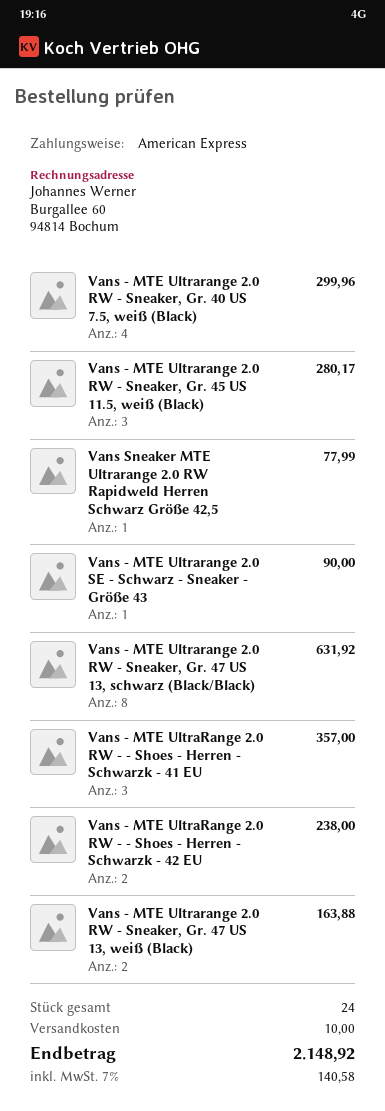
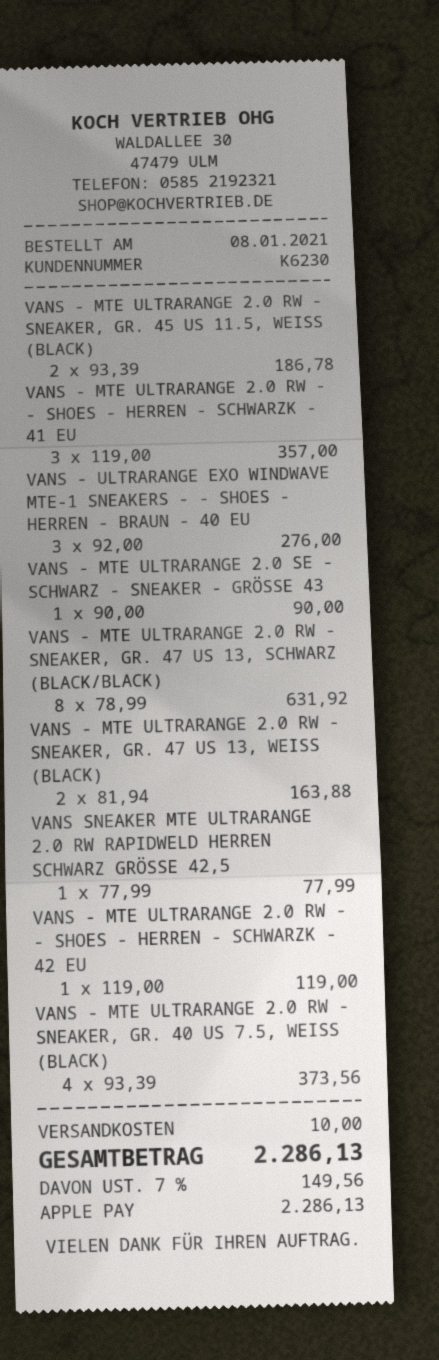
payment method: American Express -> Apple Pay
Vans - MTE Ultrarange 2.0 RW - Sneaker, Gr. 40 US 7.5, weiß (Black): 4 for 299.96 -> 4 for 373.56
Vans - MTE Ultrarange 2.0 RW - Sneaker, Gr. 45 US 11.5, weiß (Black): 3 for 280.17 -> 2 for 186.78
Vans - MTE UltraRange 2.0 RW - - Shoes - Herren - Schwarzk - 42 EU: 2 for 238.00 -> 1 for 119.00
VANS - ULTRARANGE EXO WINDWAVE MTE-1 SNEAKERS - - SHOES - HERREN - BRAUN - 40 EU: none -> 3 for 276.00
tax: 7% = 140.58 -> 7% = 149.56
total: 2148.92 -> 2286.13

